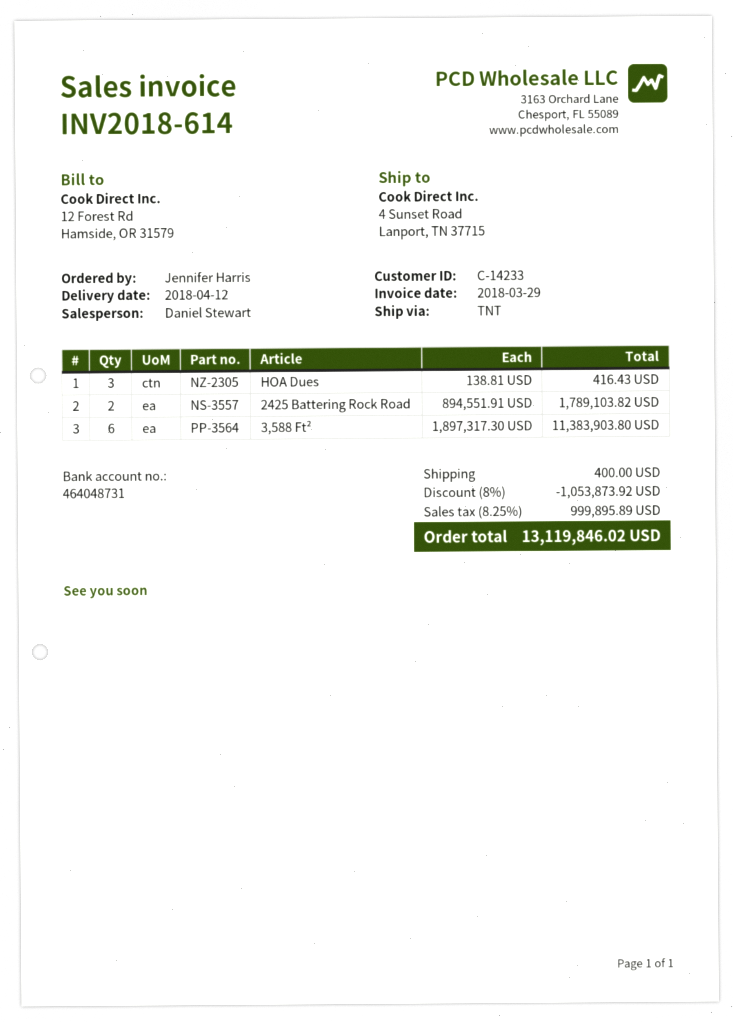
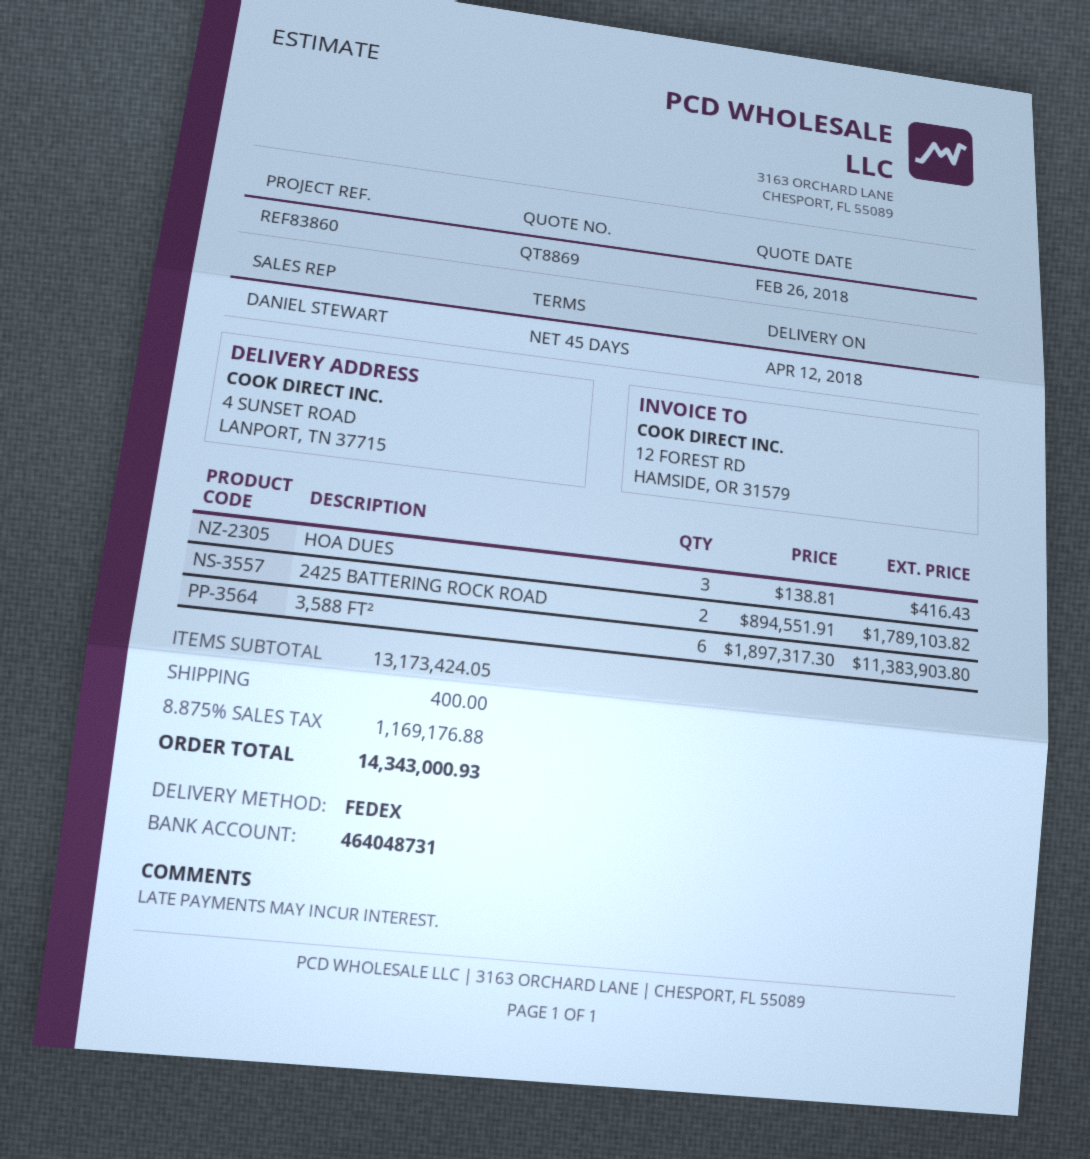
shipping method: TNT -> FedEx
discount: 8% = 1053873.92 -> none
tax: 8.25% = 999895.89 -> 8.875% = 1169176.88
total: 13119846.02 -> 14343000.93

